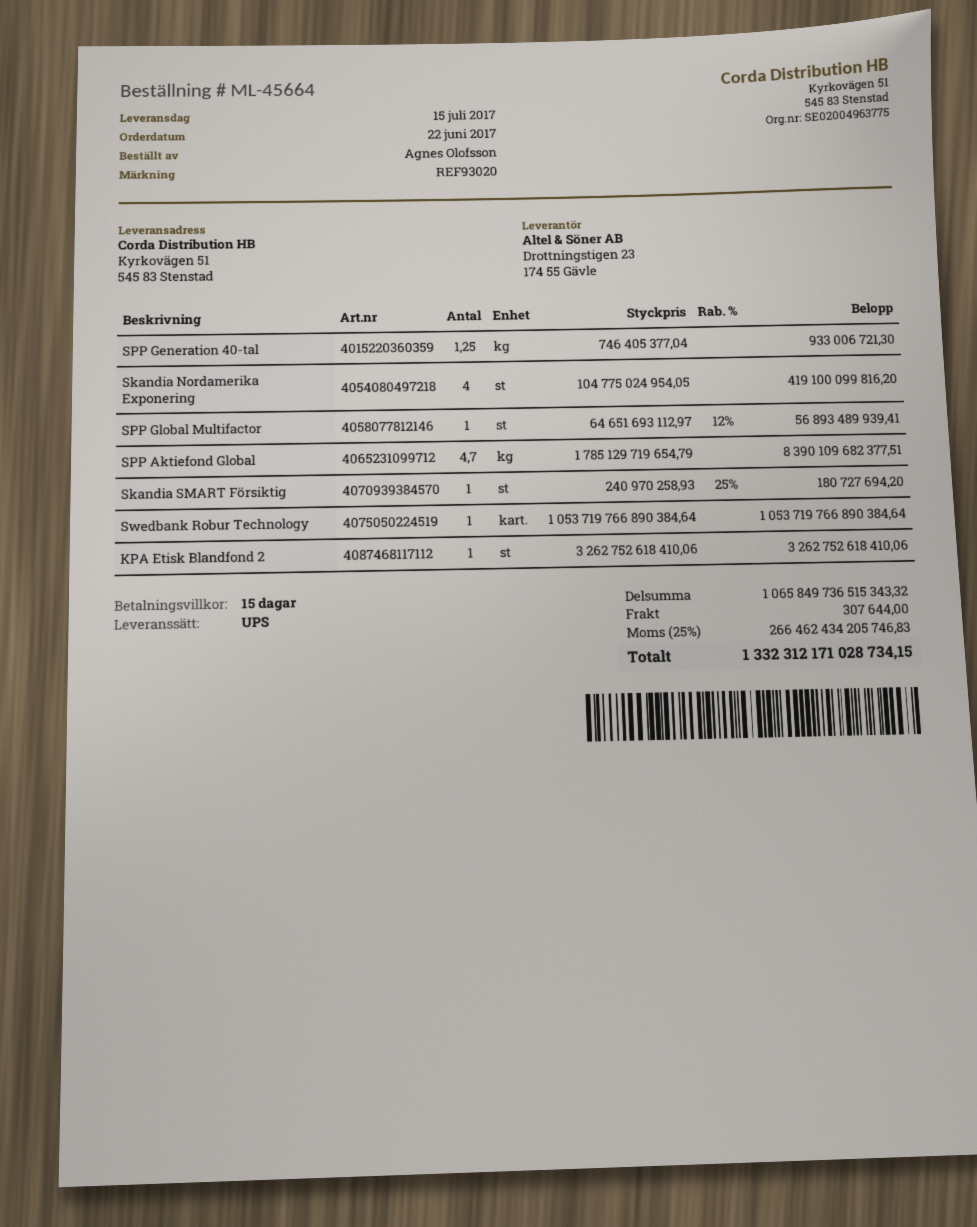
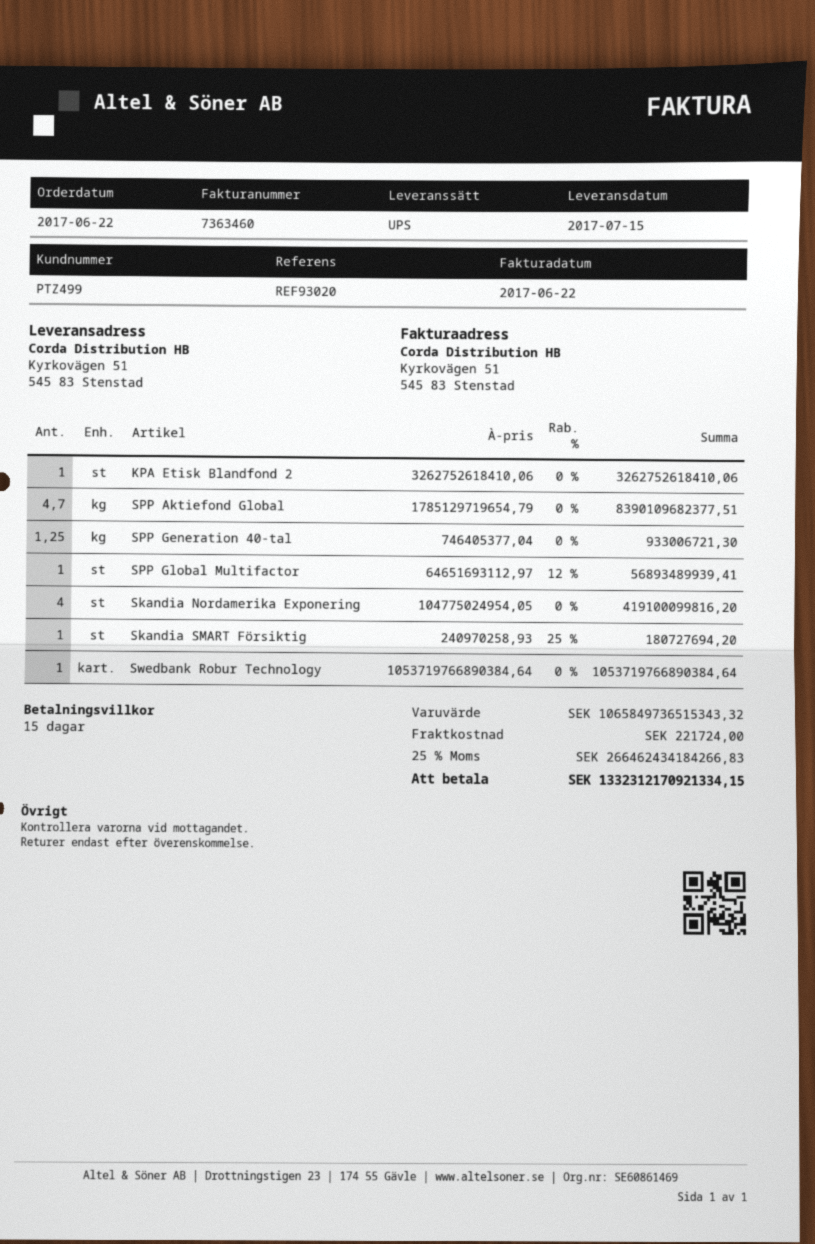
shipping: 307644.00 -> 221724.00
tax: 25% = 266462434205746.83 -> 25% = 266462434184266.83
total: 1332312171028734.15 -> 1332312170921334.15

